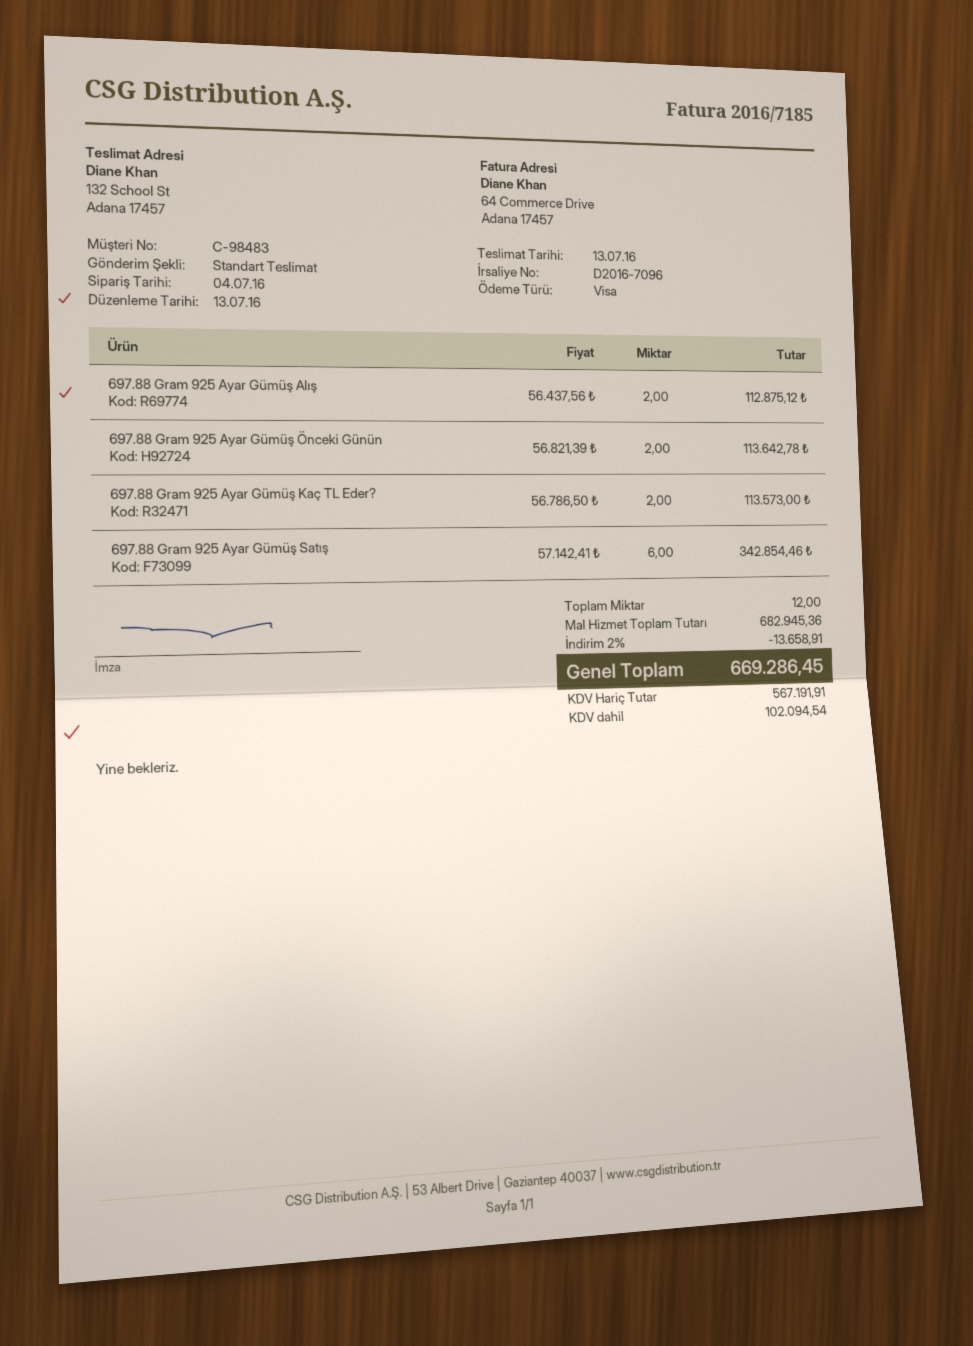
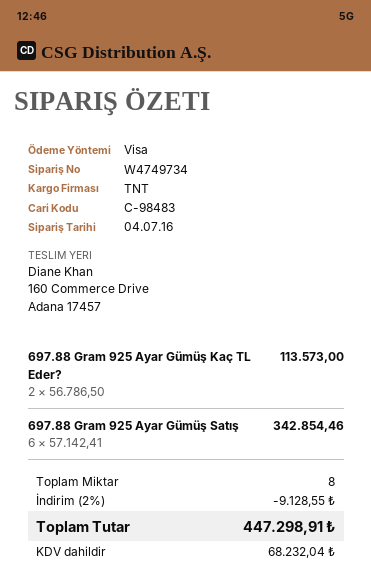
shipping method: standard -> TNT
ship to: 132 School St, Adana 17457 -> 160 Commerce Drive, Adana 17457
697.88 Gram 925 Ayar Gümüş Alış: 2 x 56437.56 = 112875.12 -> none
697.88 Gram 925 Ayar Gümüş Önceki Günün: 2 x 56821.39 = 113642.78 -> none
total quantity: 12 -> 8
discount: 2% = 13658.91 -> 2% = 9128.55
tax: 102094.54 -> 68232.04
total: 669286.45 -> 447298.91

